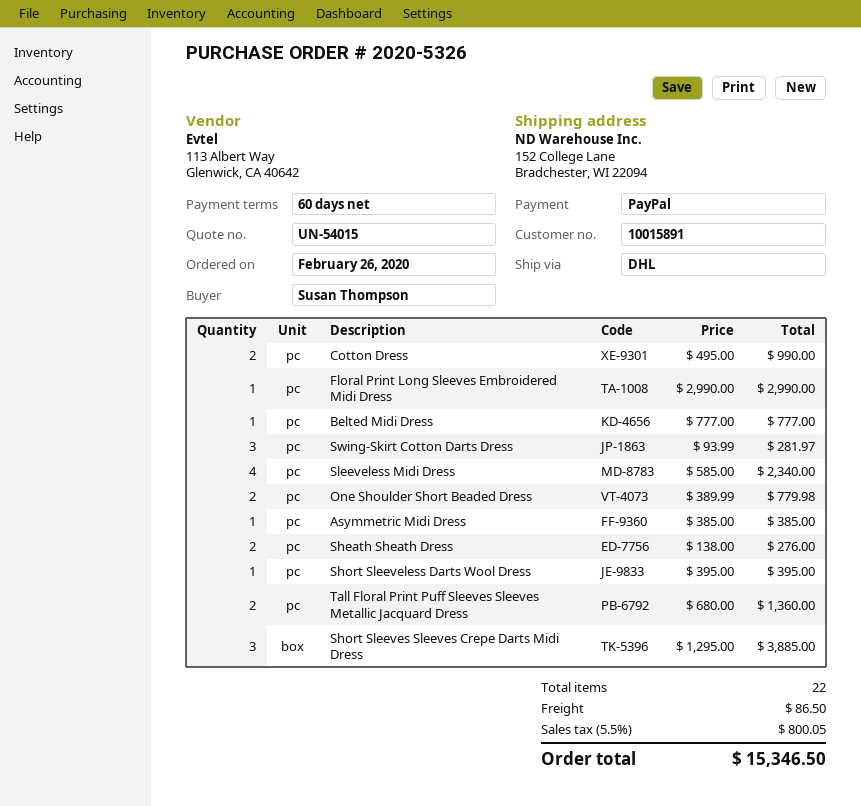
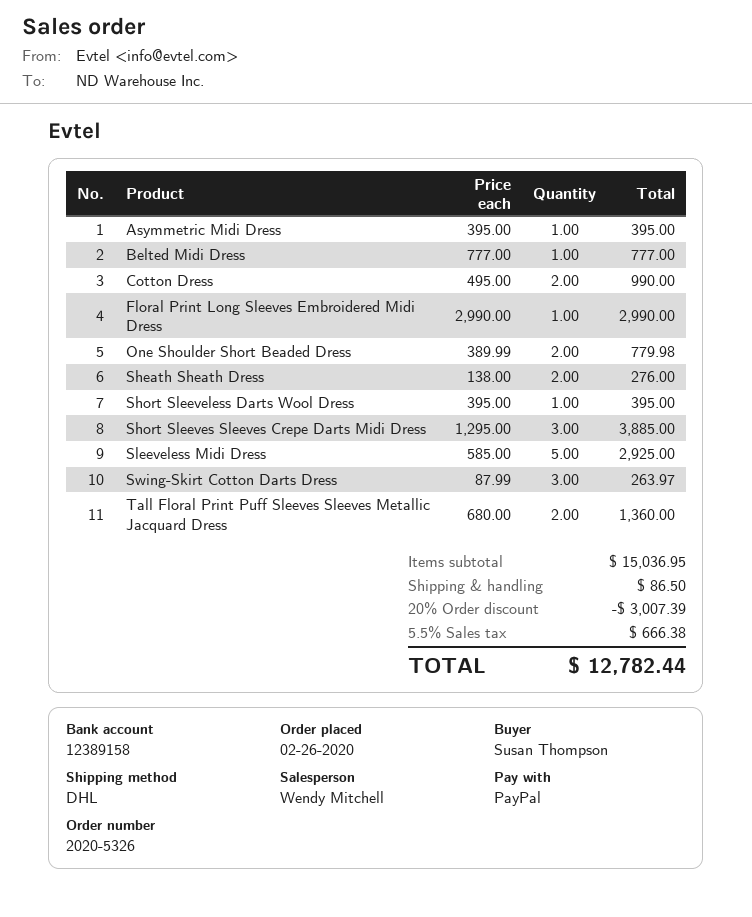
Swing-Skirt Cotton Darts Dress: 3 x 93.99 = 281.97 -> 3 x 87.99 = 263.97
Sleeveless Midi Dress: 4 x 585.00 = 2340.00 -> 5 x 585.00 = 2925.00
Asymmetric Midi Dress: 1 x 385.00 = 385.00 -> 1 x 395.00 = 395.00
discount: none -> 20% = 3007.39
tax: 5.5% = 800.05 -> 5.5% = 666.38
total: 15346.50 -> 12782.44

